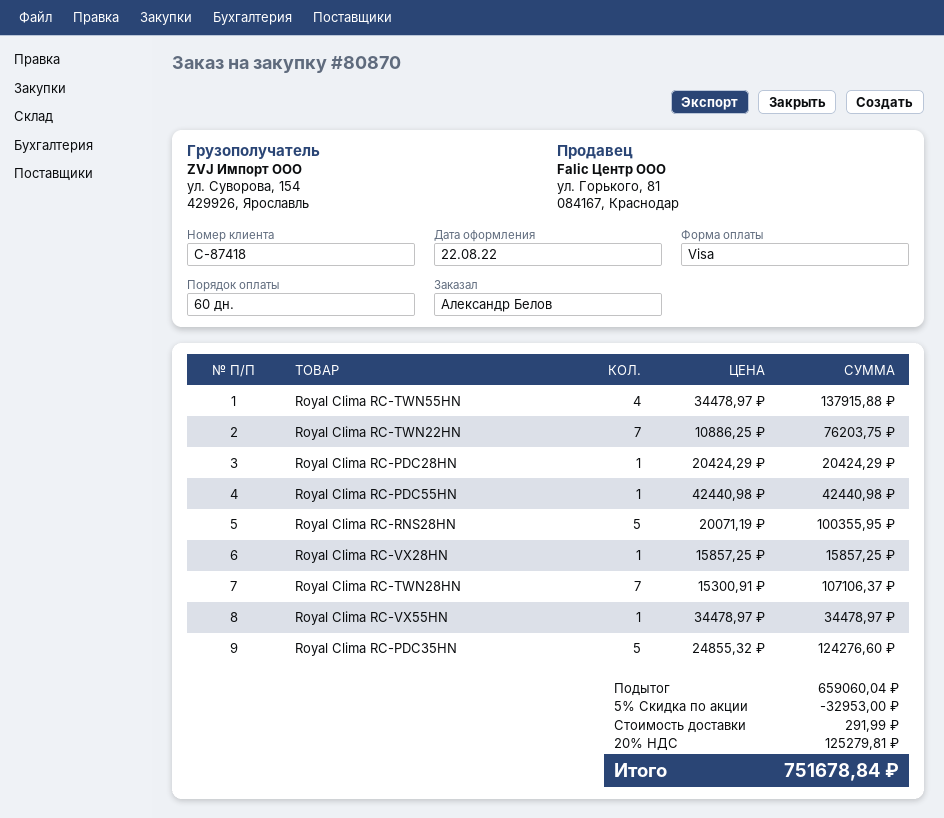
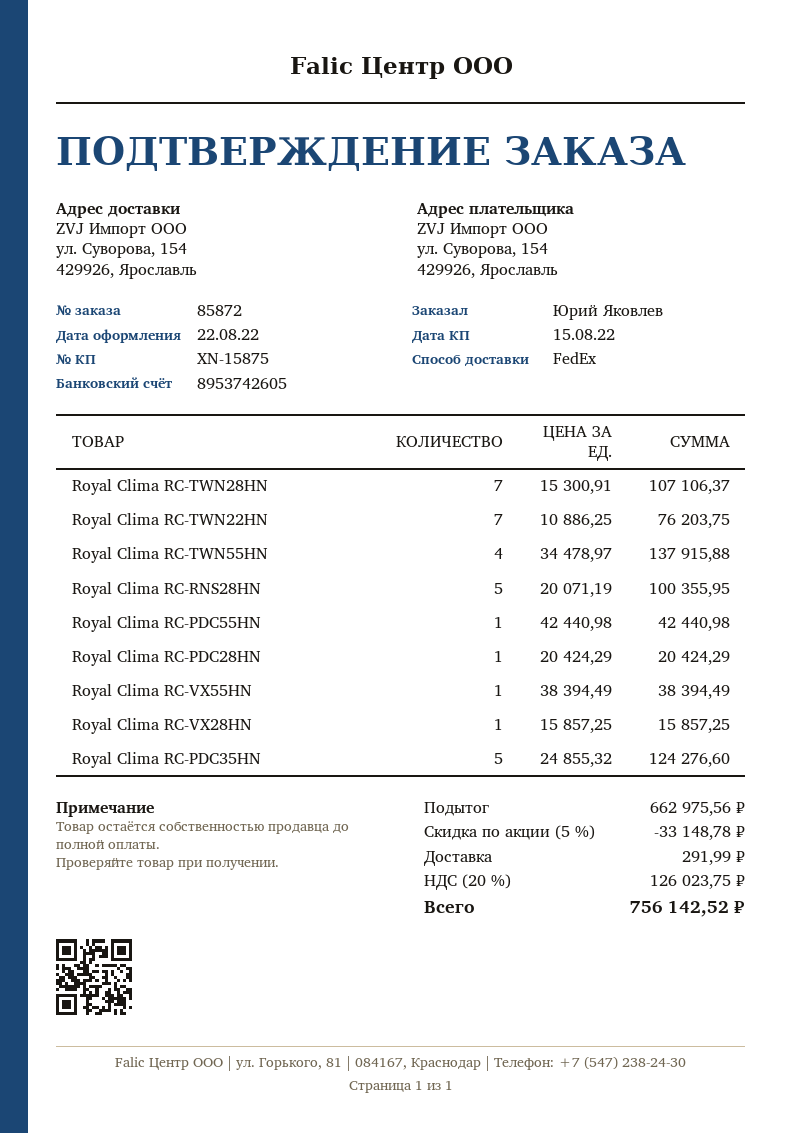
order number: 80870 -> 85872
ordered by: Александр Белов -> Юрий Яковлев
Royal Clima RC-VX55HN: 1 x 34478.97 = 34478.97 -> 1 x 38394.49 = 38394.49
subtotal: 659060.04 -> 662975.56
discount: 5% = 32953.00 -> 5% = 33148.78
tax: 20% = 125279.81 -> 20% = 126023.75
total: 751678.84 -> 756142.52

